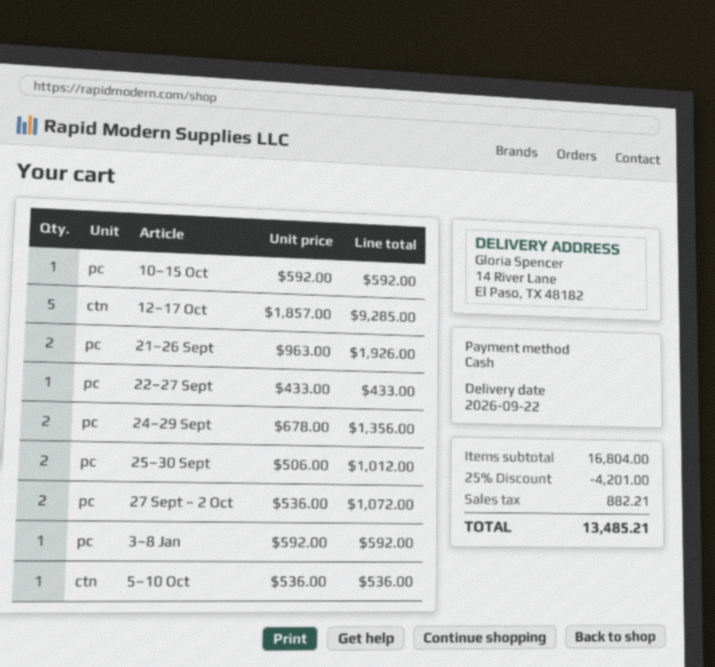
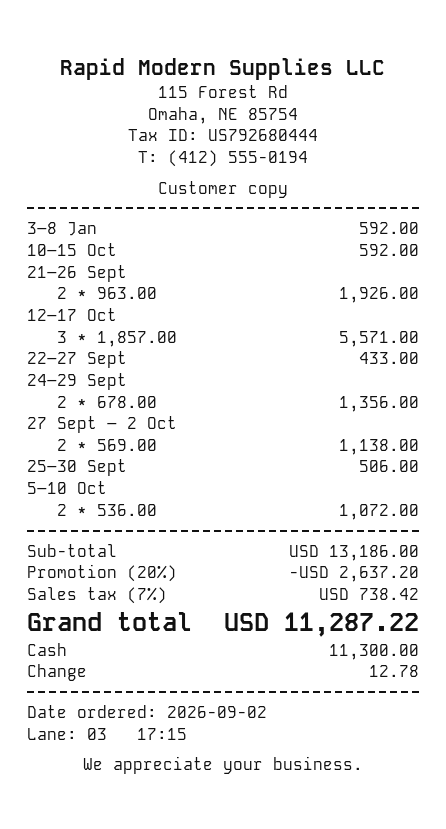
12–17 Oct: 5 x 1857.00 = 9285.00 -> 3 x 1857.00 = 5571.00
25–30 Sept: 2 x 506.00 = 1012.00 -> 1 x 506.00 = 506.00
27 Sept – 2 Oct: 2 x 536.00 = 1072.00 -> 2 x 569.00 = 1138.00
5–10 Oct: 1 x 536.00 = 536.00 -> 2 x 536.00 = 1072.00
subtotal: 16804.00 -> 13186.00
discount: 25% = 4201.00 -> 20% = 2637.20
tax: 882.21 -> 738.42
total: 13485.21 -> 11287.22

